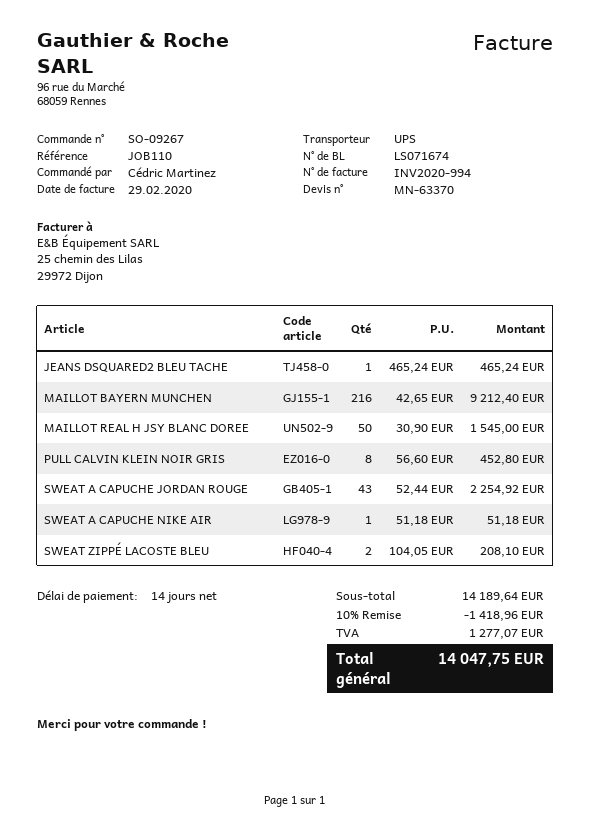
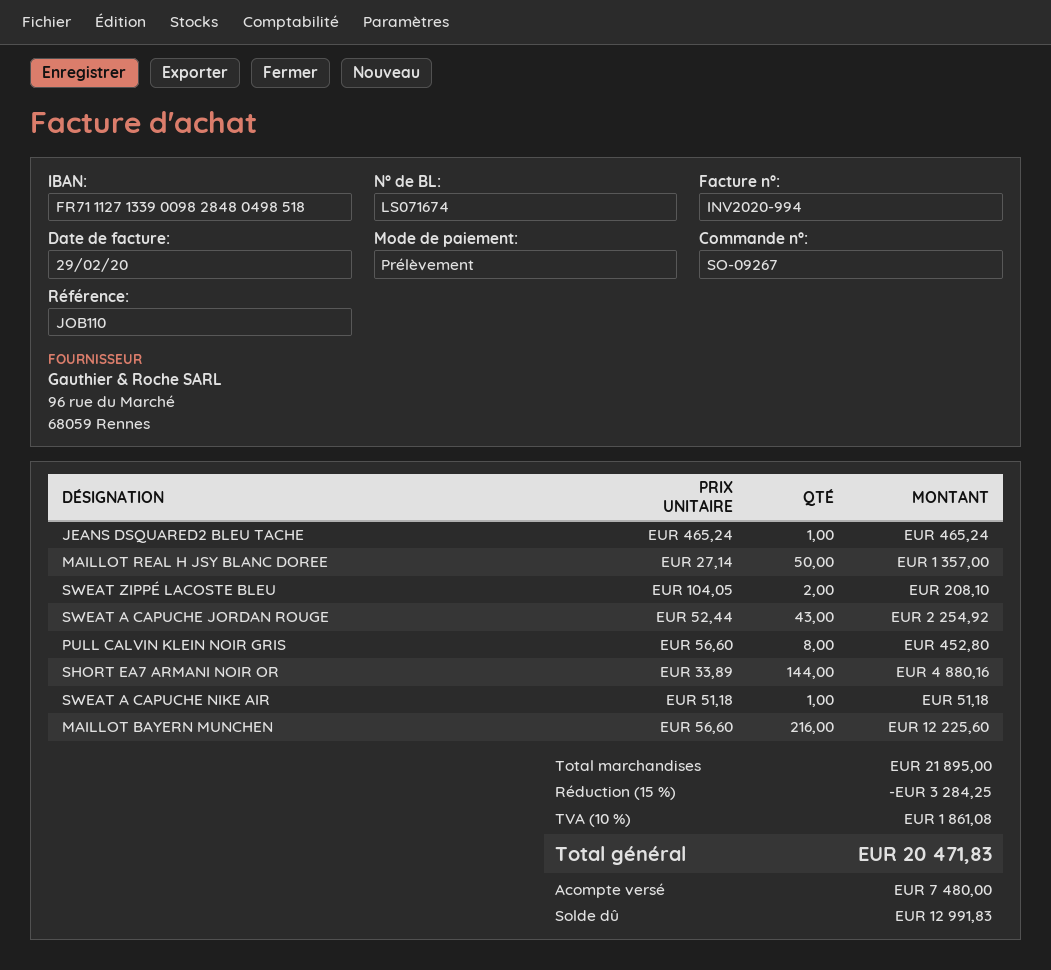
MAILLOT BAYERN MUNCHEN: 216 x 42.65 = 9212.40 -> 216 x 56.60 = 12225.60
MAILLOT REAL H JSY BLANC DOREE: 50 x 30.90 = 1545.00 -> 50 x 27.14 = 1357.00
SHORT EA7 ARMANI NOIR OR: none -> 144 x 33.89 = 4880.16
subtotal: 14189.64 -> 21895.00
discount: 10% = 1418.96 -> 15% = 3284.25
tax: 1277.07 -> 1861.08
total: 14047.75 -> 20471.83

